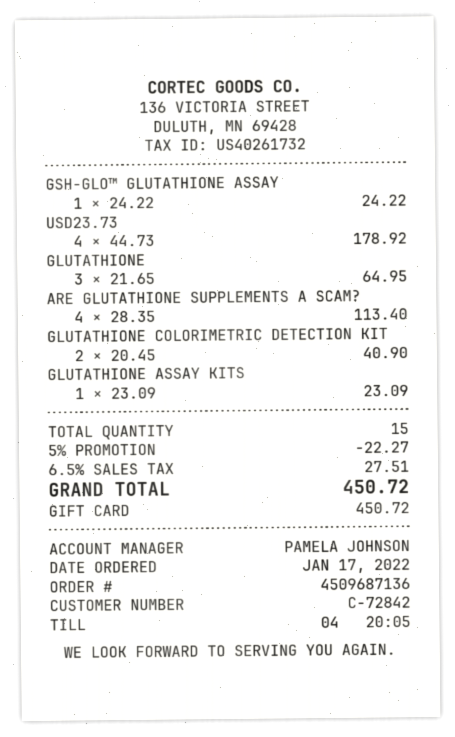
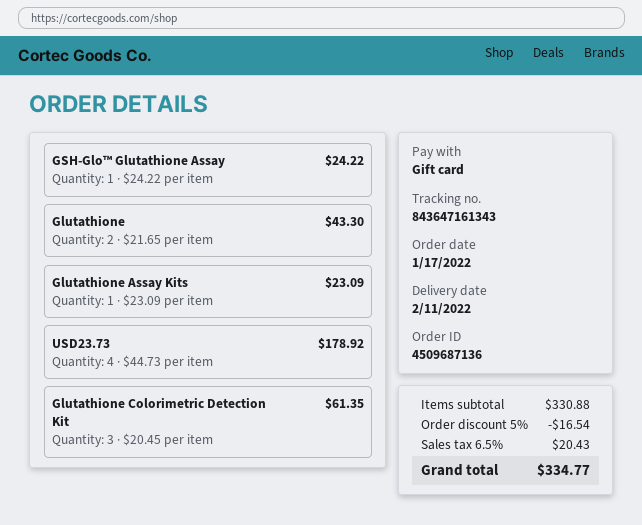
GLUTATHIONE: 3 x 21.65 = 64.95 -> 2 x 21.65 = 43.30
ARE GLUTATHIONE SUPPLEMENTS A SCAM?: 4 x 28.35 = 113.40 -> none
GLUTATHIONE COLORIMETRIC DETECTION KIT: 2 x 20.45 = 40.90 -> 3 x 20.45 = 61.35
discount: 5% = 22.27 -> 5% = 16.54
tax: 6.5% = 27.51 -> 6.5% = 20.43
total: 450.72 -> 334.77

